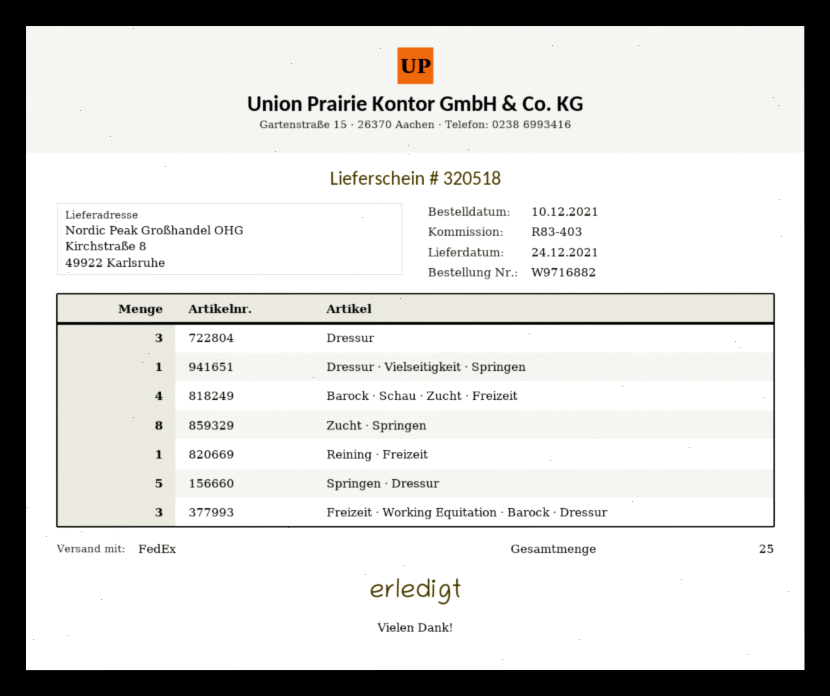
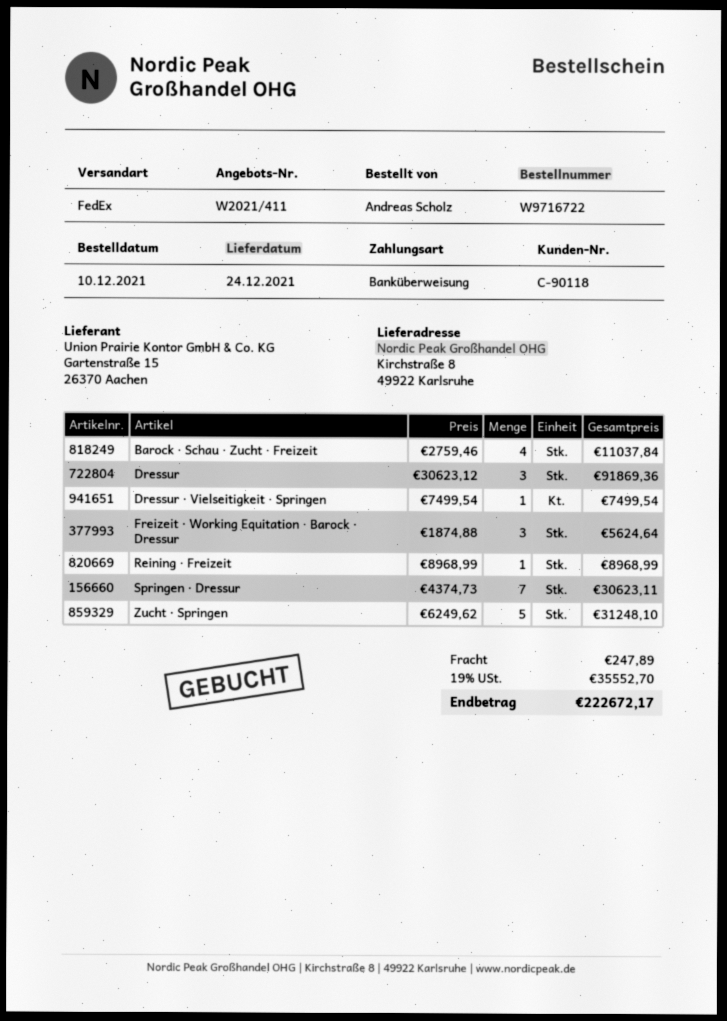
order number: W9716882 -> W9716722
Zucht · Springen: 8 -> 5
Springen · Dressur: 5 -> 7

